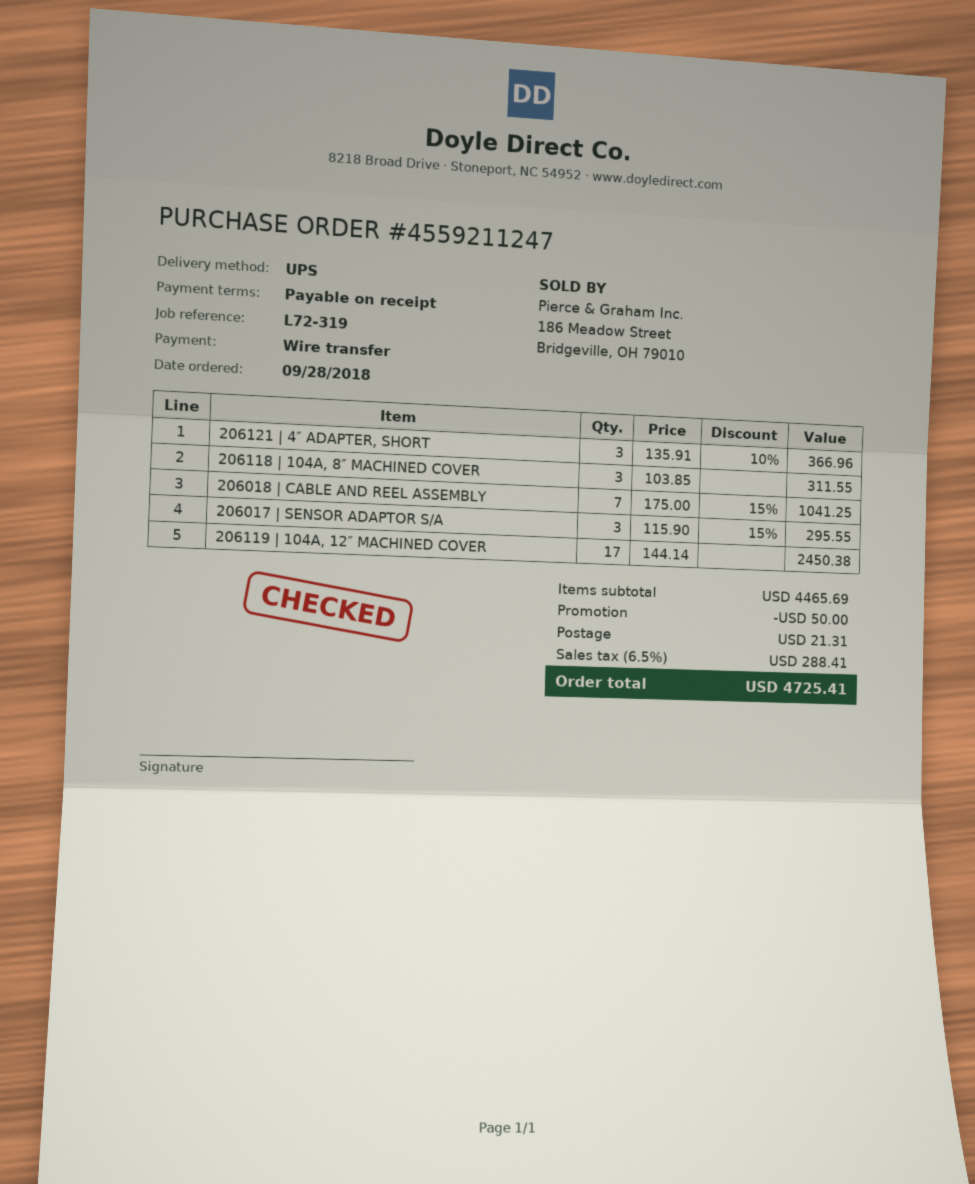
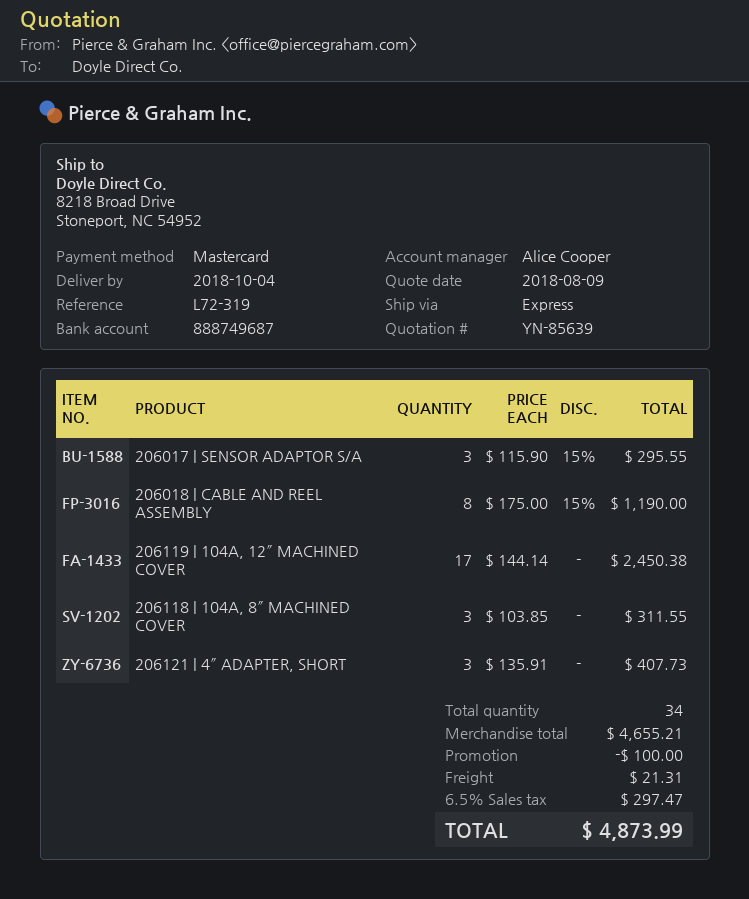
payment method: bank transfer -> Mastercard
shipping method: UPS -> express
206121 | 4″ ADAPTER, SHORT: 3 x 135.91 - 10% = 366.96 -> 3 x 135.91 = 407.73
206018 | CABLE AND REEL ASSEMBLY: 7 x 175.00 - 15% = 1041.25 -> 8 x 175.00 - 15% = 1190.00
subtotal: 4465.69 -> 4655.21
discount: 50.00 -> 100.00
tax: 6.5% = 288.41 -> 6.5% = 297.47
total: 4725.41 -> 4873.99

